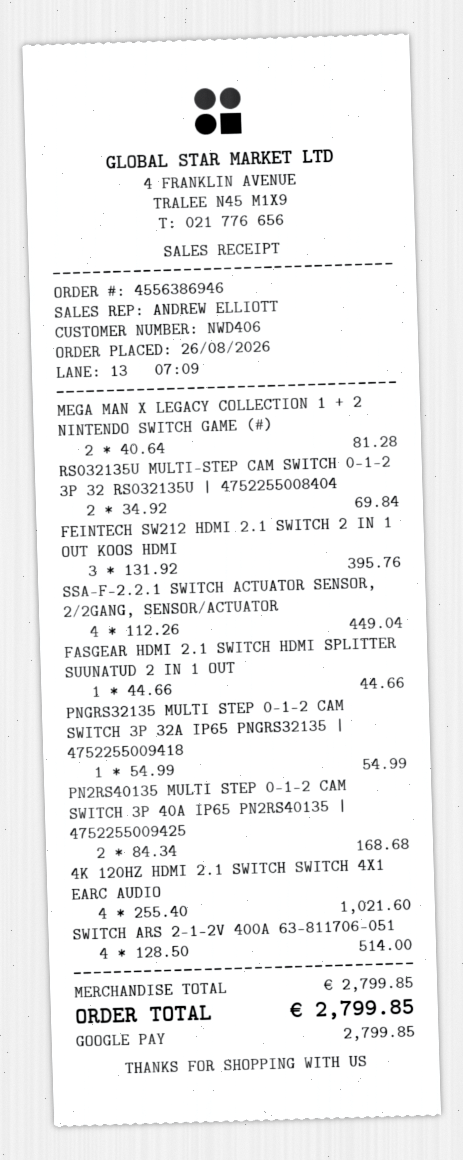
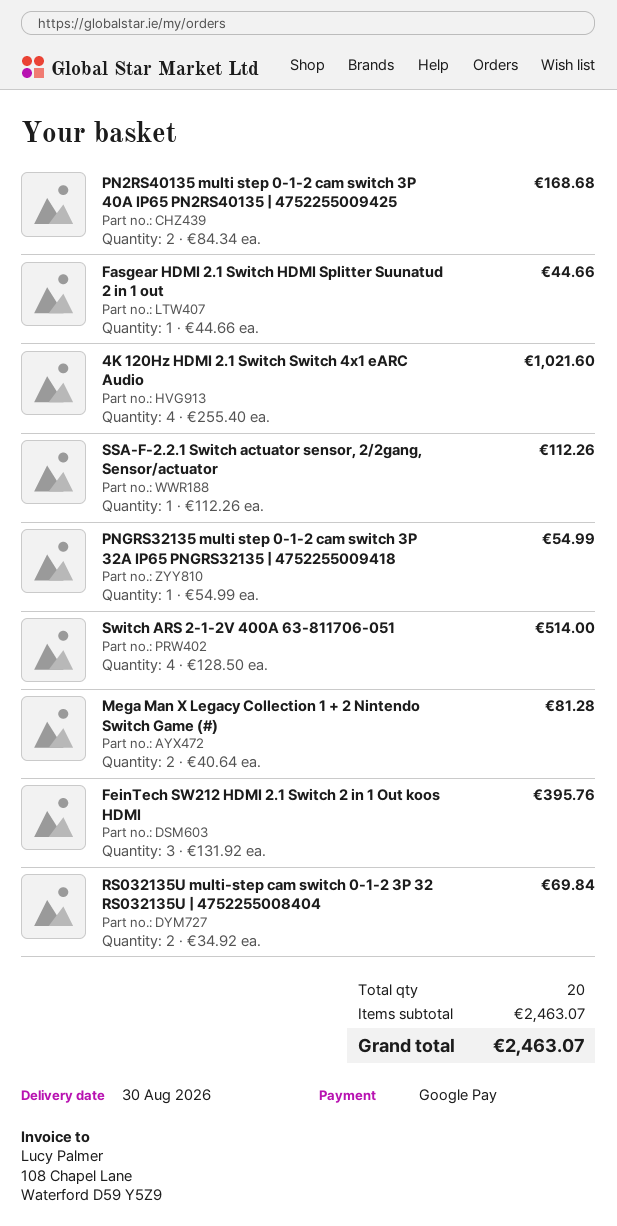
SSA-F-2.2.1 SWITCH ACTUATOR SENSOR, 2/2GANG, SENSOR/ACTUATOR: 4 x 112.26 = 449.04 -> 1 x 112.26 = 112.26
subtotal: 2799.85 -> 2463.07
total: 2799.85 -> 2463.07

